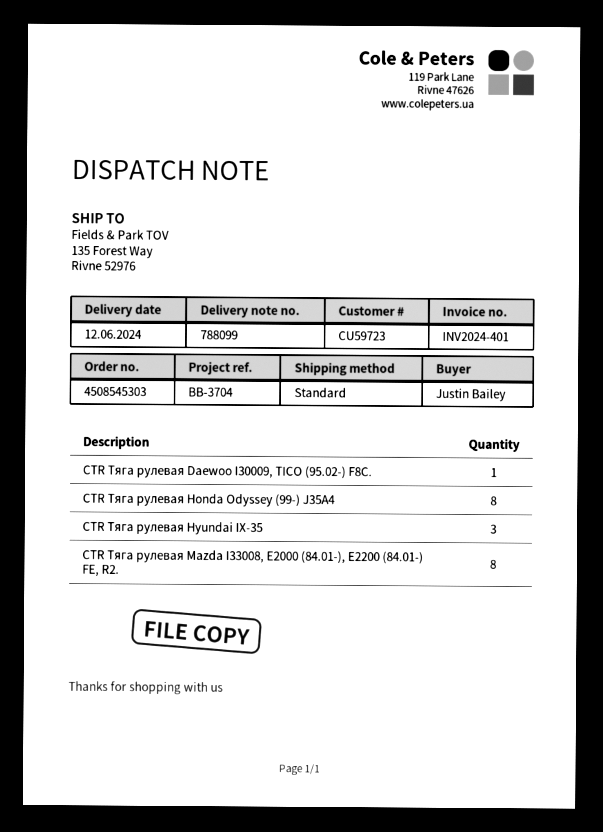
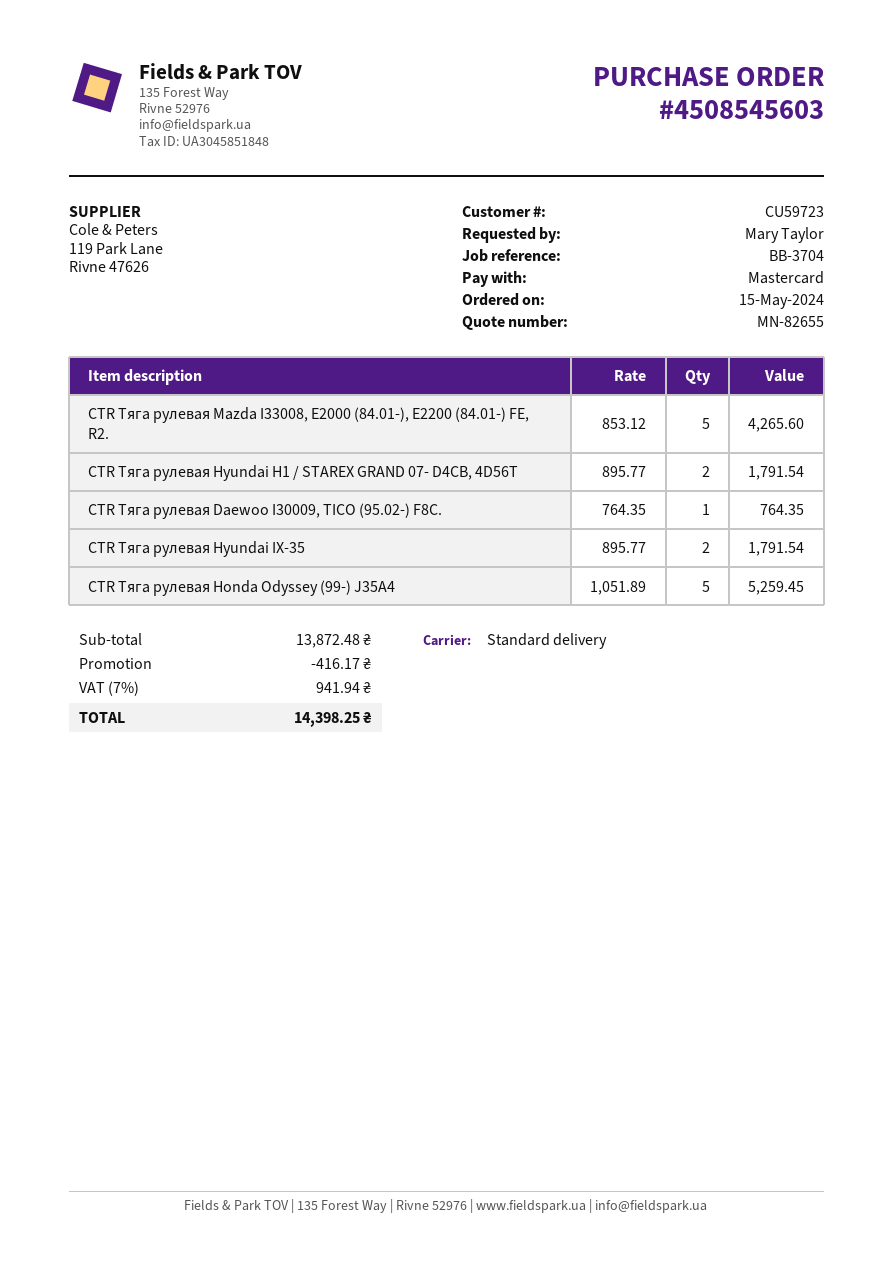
order number: 4508545303 -> 4508545603
ordered by: Justin Bailey -> Mary Taylor
CTR Тяга рулевая Honda Odyssey (99-) J35A4: 8 -> 5
CTR Тяга рулевая Hyundai IX-35: 3 -> 2
CTR Тяга рулевая Mazda I33008, E2000 (84.01-), E2200 (84.01-) FE, R2.: 8 -> 5
CTR Тяга рулевая Hyundai H1 / STAREX GRAND 07- D4CB, 4D56T: none -> 2

